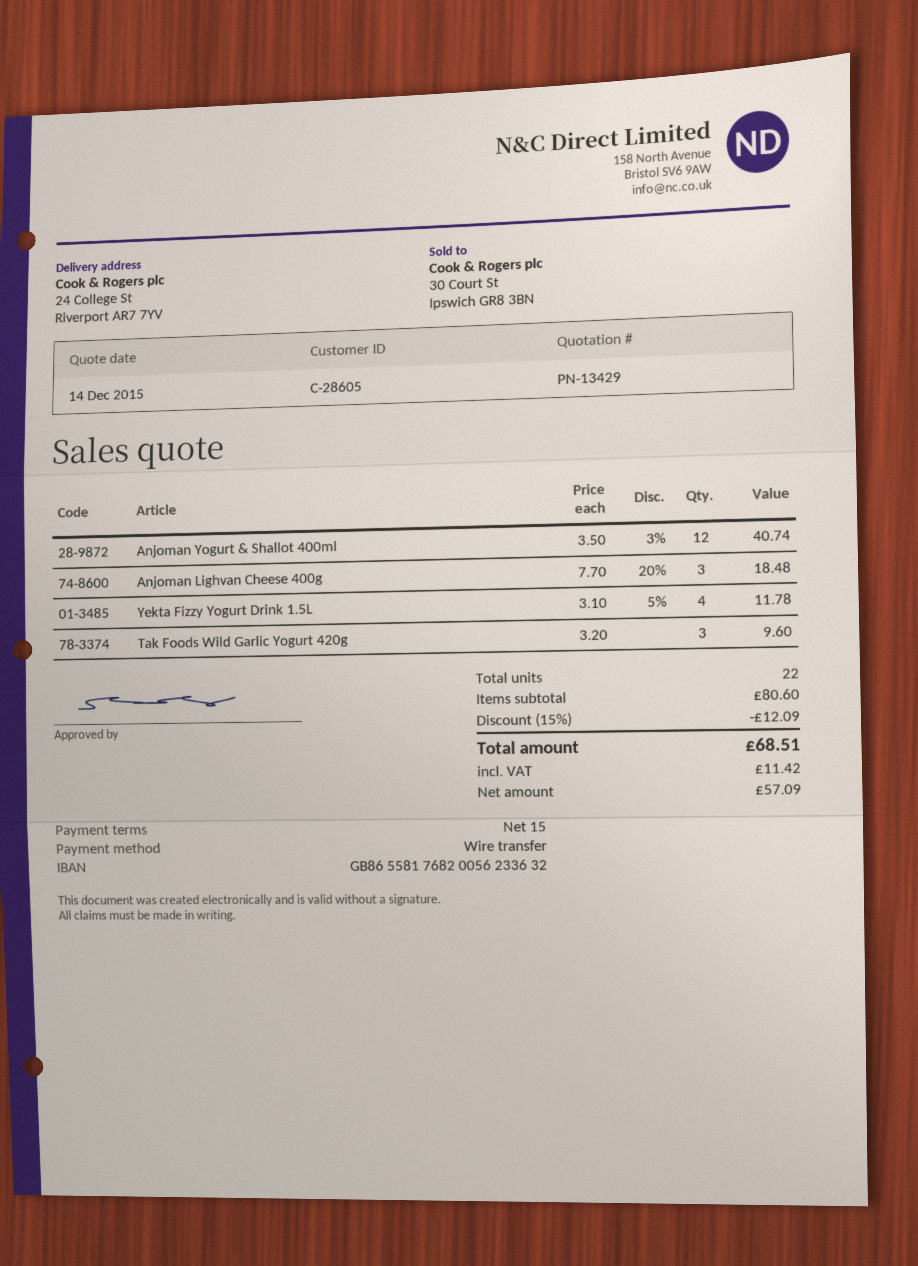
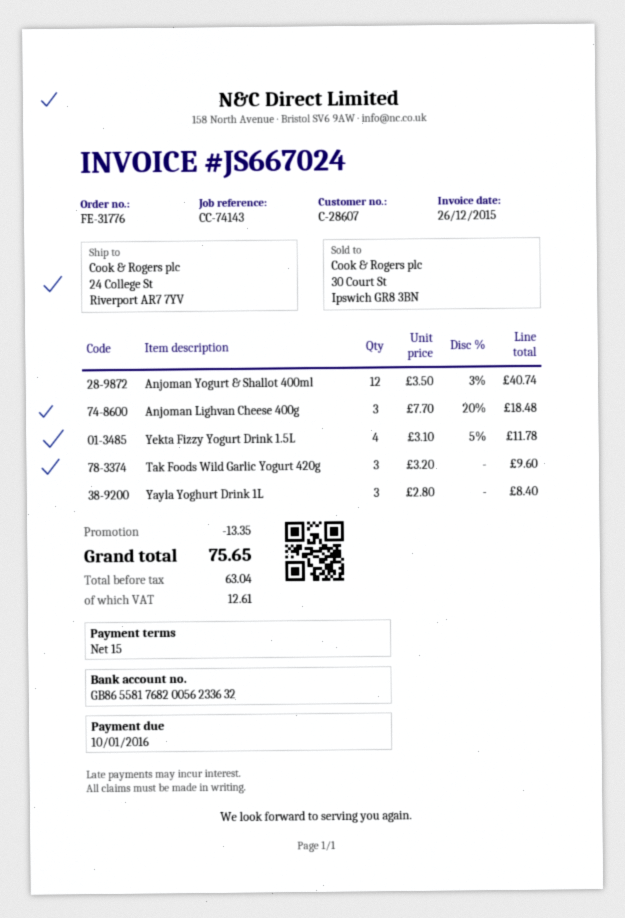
customer number: C-28605 -> C-28607
Yayla Yoghurt Drink 1L: none -> 3 x 2.80 = 8.40
discount: 12.09 -> 13.35
net: 57.09 -> 63.04
tax: 11.42 -> 12.61
total: 68.51 -> 75.65

